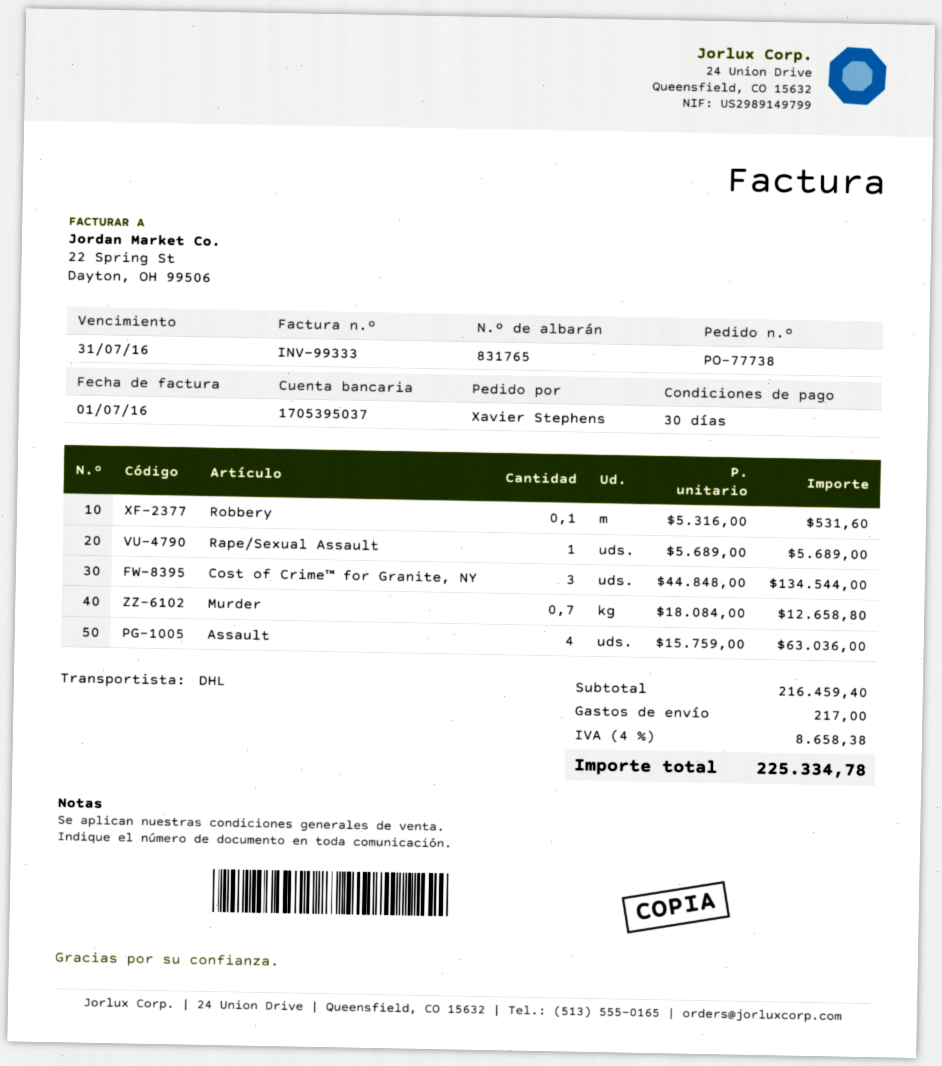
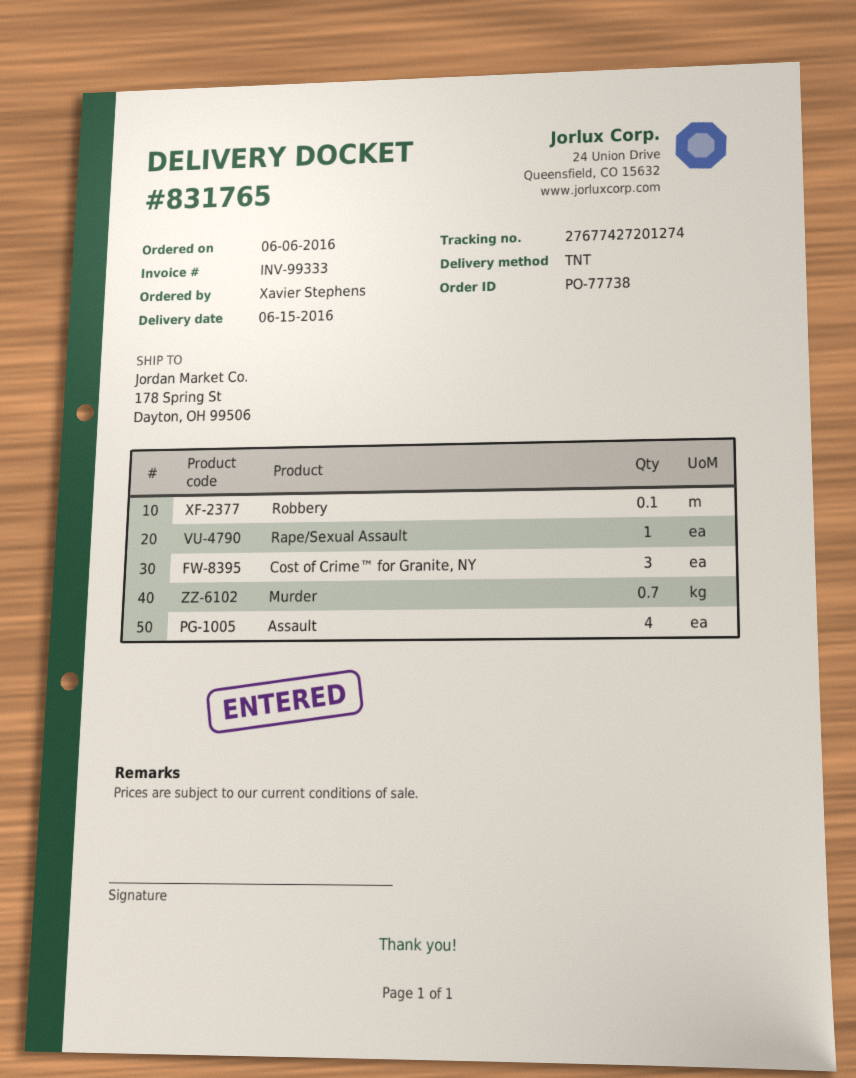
shipping method: DHL -> TNT

